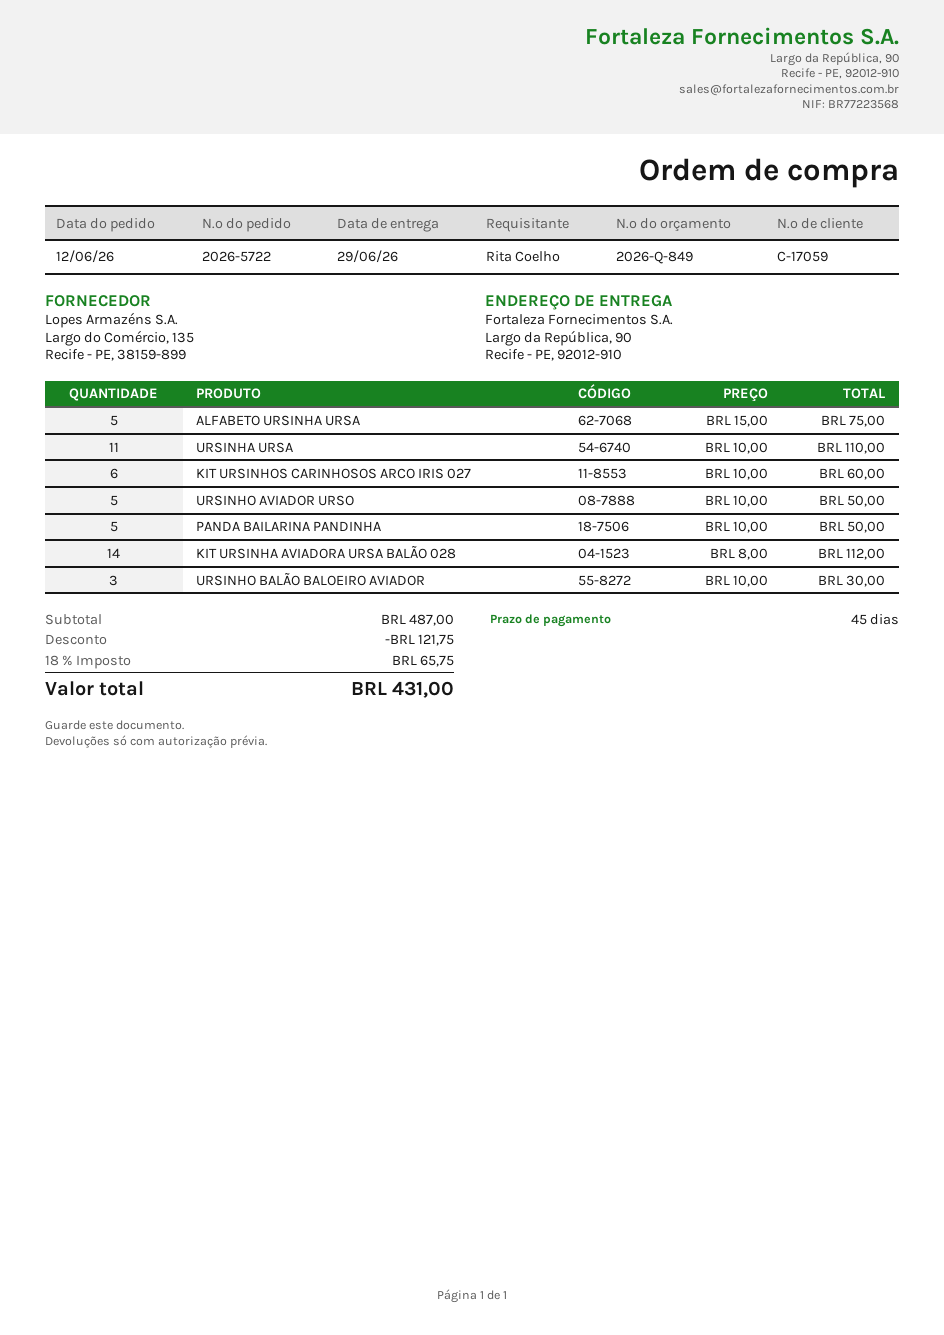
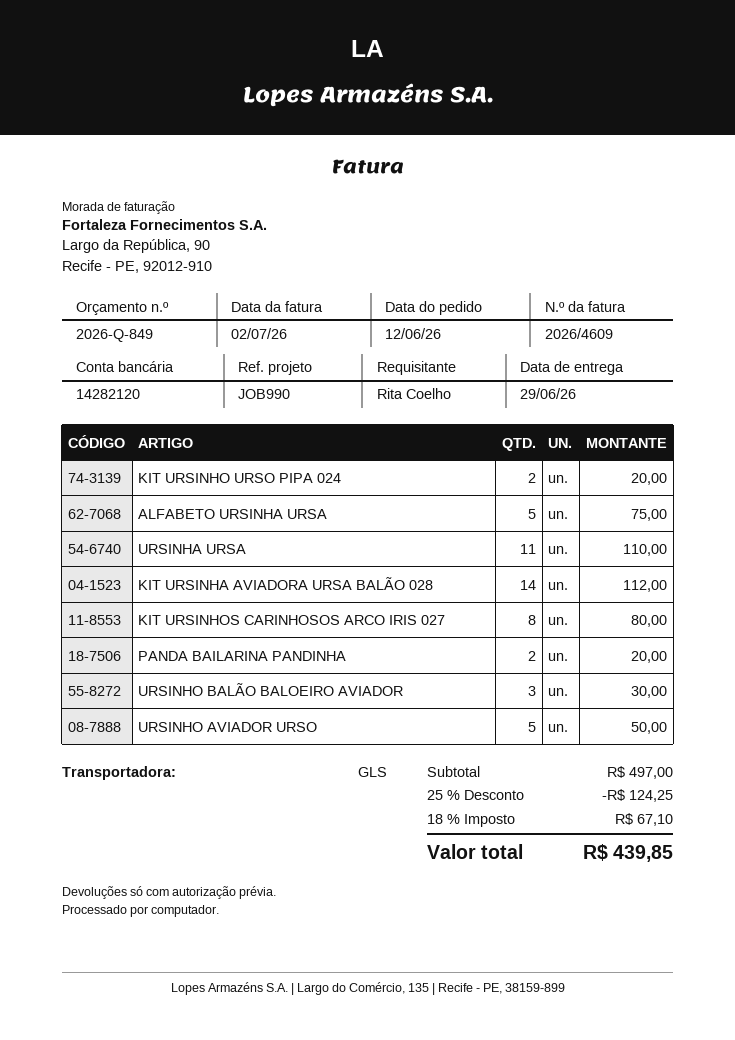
KIT URSINHOS CARINHOSOS ARCO IRIS 027: 6 for 60.00 -> 8 for 80.00
PANDA BAILARINA PANDINHA: 5 for 50.00 -> 2 for 20.00
KIT URSINHO URSO PIPA 024: none -> 2 for 20.00
subtotal: 487.00 -> 497.00
discount: 121.75 -> 124.25
tax: 18% = 65.75 -> 18% = 67.10
total: 431.00 -> 439.85

